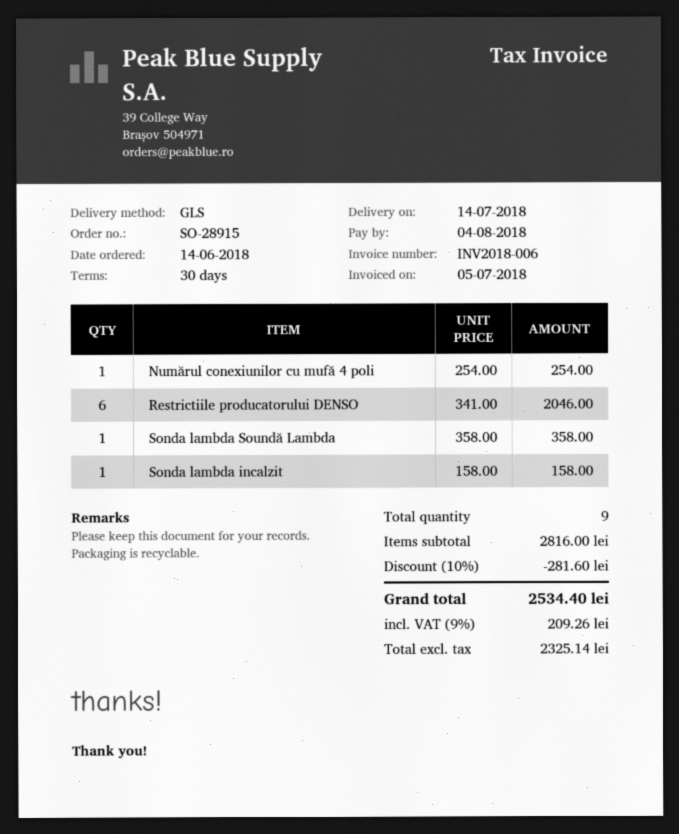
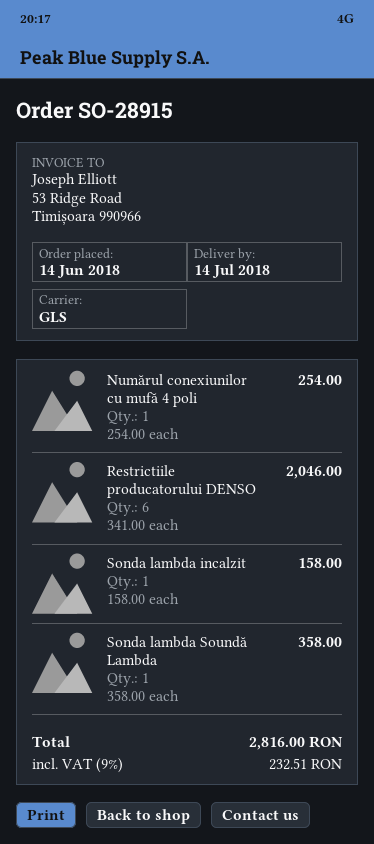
discount: 10% = 281.60 -> none
tax: 9% = 209.26 -> 9% = 232.51
total: 2534.40 -> 2816.00

